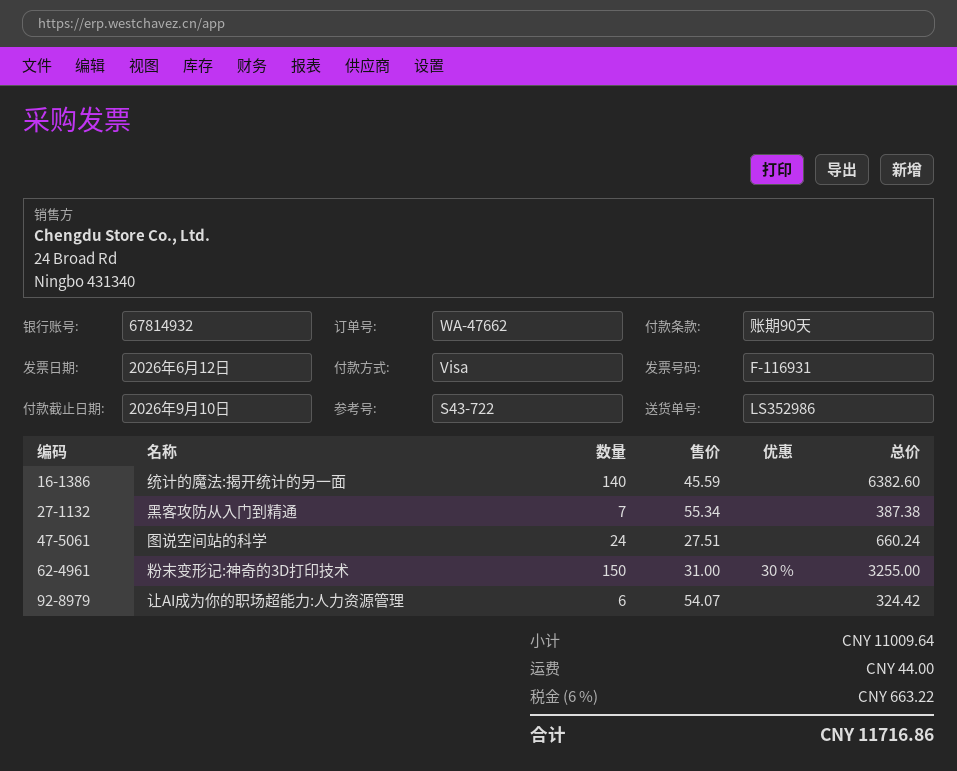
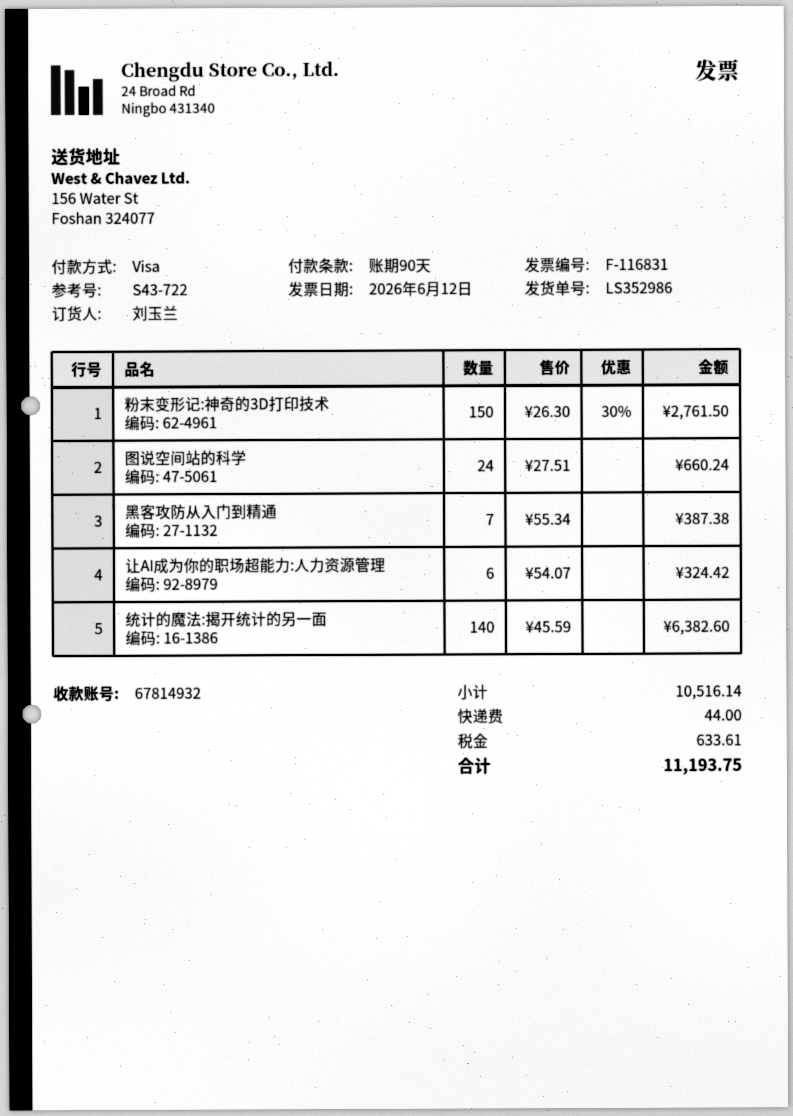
invoice number: F-116931 -> F-116831
粉末变形记:神奇的3D打印技术: 150 x 31.00 - 30% = 3255.00 -> 150 x 26.30 - 30% = 2761.50
subtotal: 11009.64 -> 10516.14
tax: 663.22 -> 633.61
total: 11716.86 -> 11193.75

